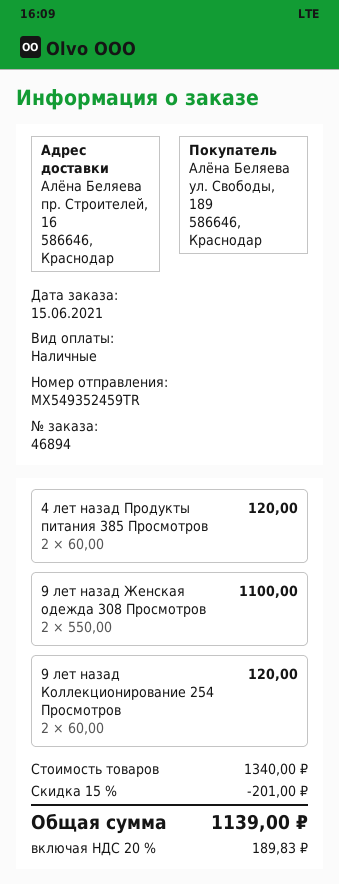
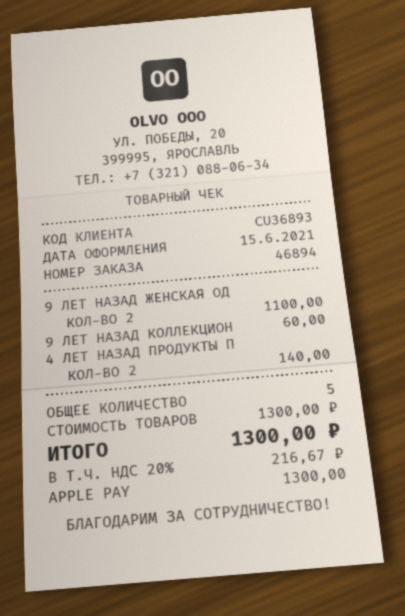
payment method: cash -> Apple Pay
4 лет назад Продукты питания 385 Просмотров: 2 for 120.00 -> 2 for 140.00
9 лет назад Коллекционирование 254 Просмотров: 2 for 120.00 -> 1 for 60.00
subtotal: 1340.00 -> 1300.00
discount: 15% = 201.00 -> none
tax: 20% = 189.83 -> 20% = 216.67
total: 1139.00 -> 1300.00

